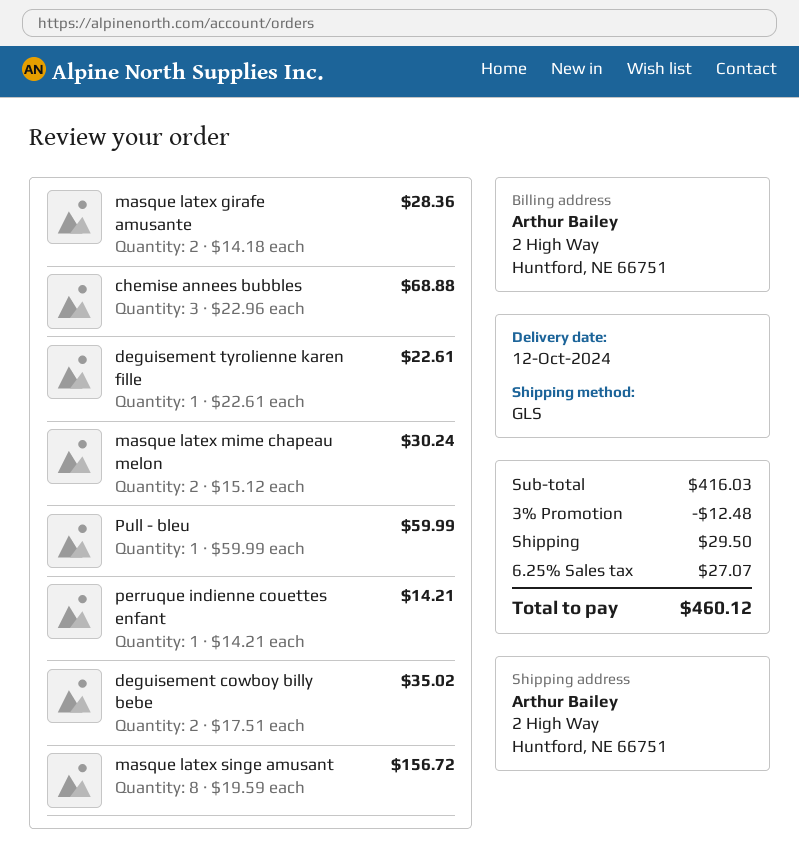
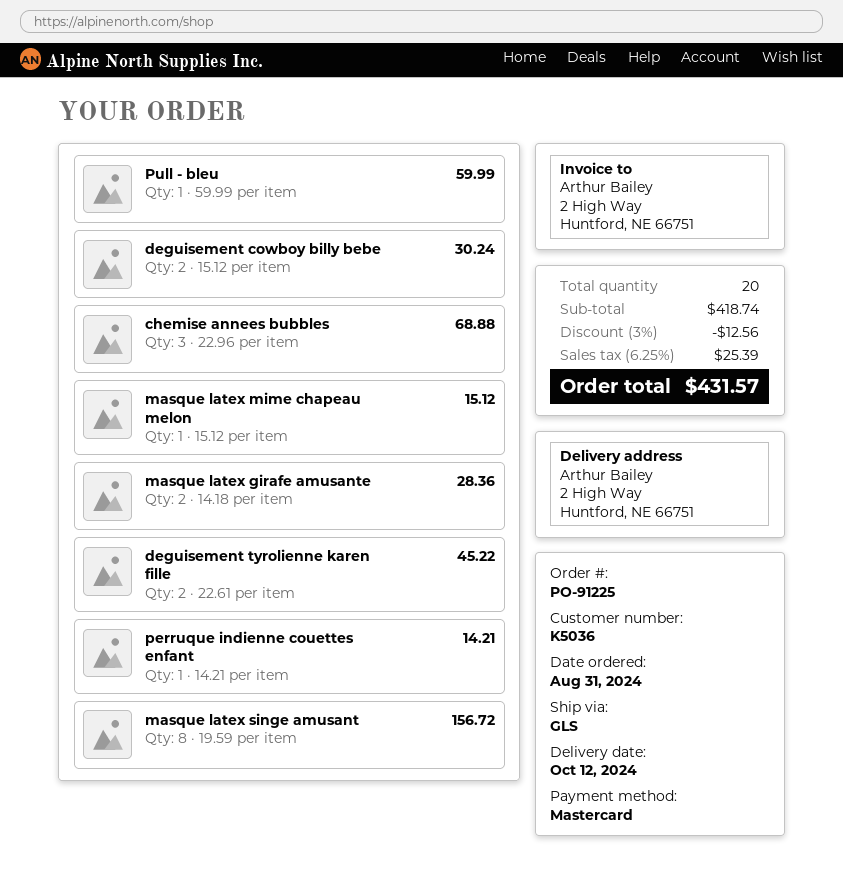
deguisement tyrolienne karen fille: 1 x 22.61 = 22.61 -> 2 x 22.61 = 45.22
masque latex mime chapeau melon: 2 x 15.12 = 30.24 -> 1 x 15.12 = 15.12
deguisement cowboy billy bebe: 2 x 17.51 = 35.02 -> 2 x 15.12 = 30.24
subtotal: 416.03 -> 418.74
discount: 3% = 12.48 -> 3% = 12.56
shipping: 29.50 -> none
tax: 6.25% = 27.07 -> 6.25% = 25.39
total: 460.12 -> 431.57

